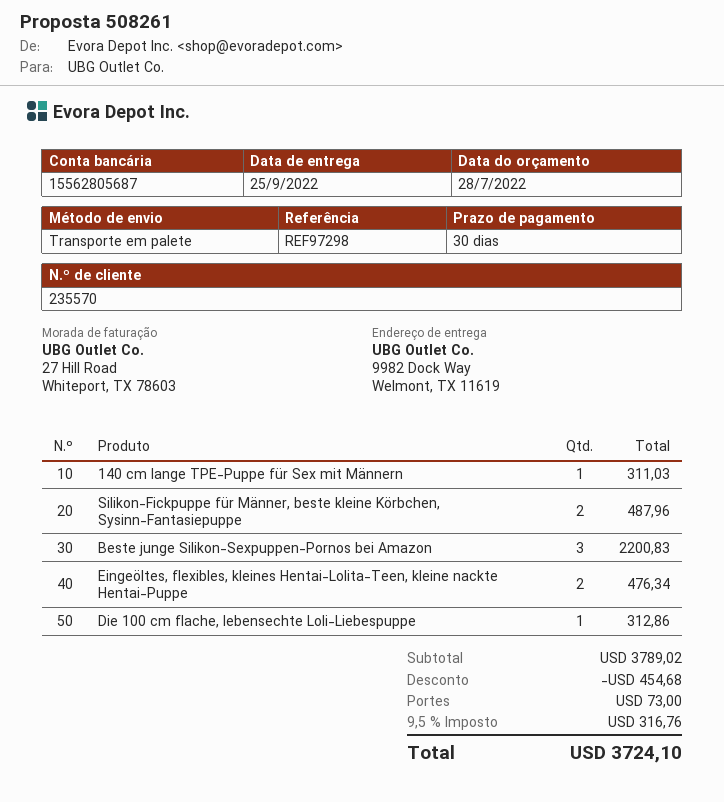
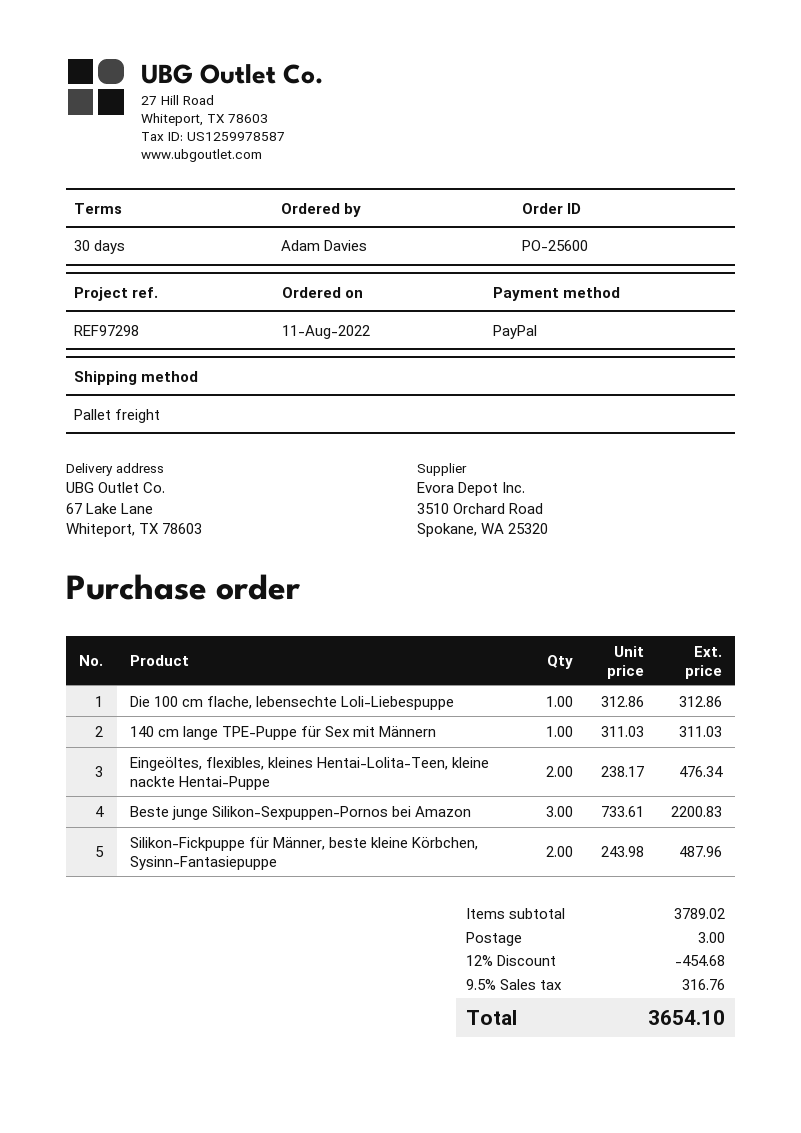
ship to: 9982 Dock Way, Welmont, TX 11619 -> 67 Lake Lane, Whiteport, TX 78603
shipping: 73.00 -> 3.00
total: 3724.10 -> 3654.10

